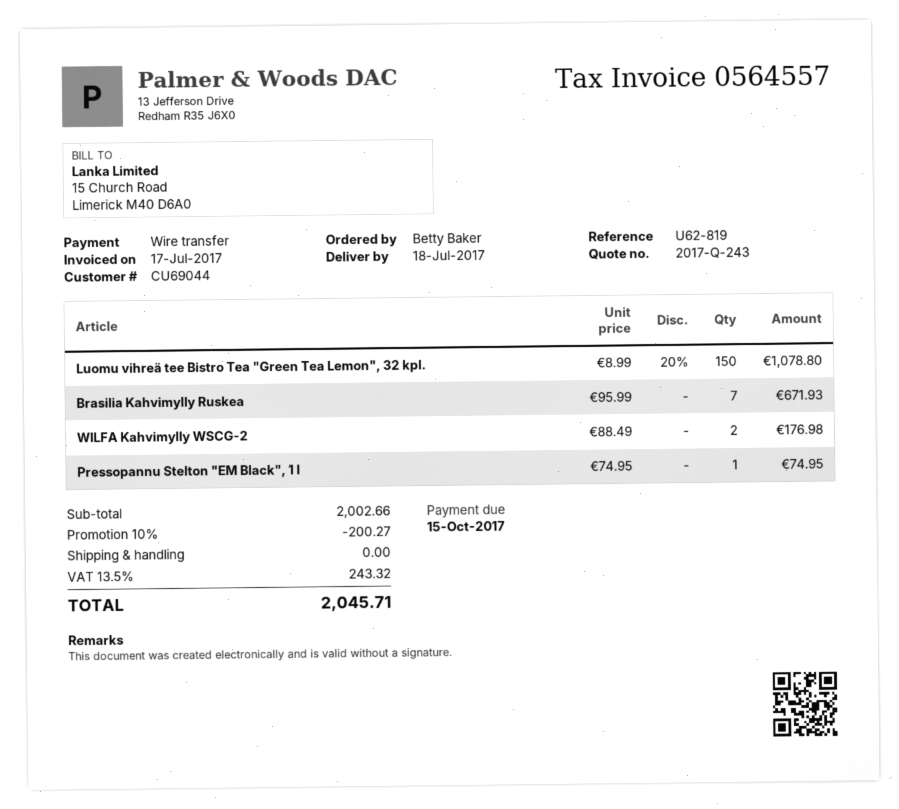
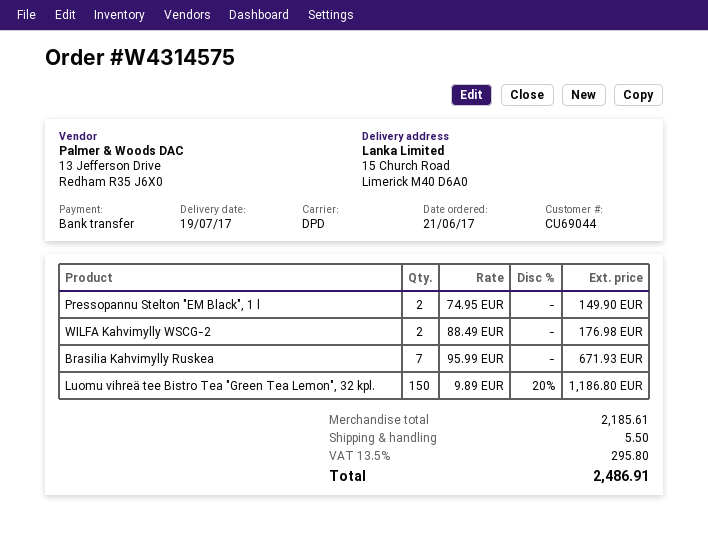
delivery date: 2017-07-18 -> 2017-07-19
Luomu vihreä tee Bistro Tea "Green Tea Lemon", 32 kpl.: 150 x 8.99 - 20% = 1078.80 -> 150 x 9.89 - 20% = 1186.80
Pressopannu Stelton "EM Black", 1 l: 1 x 74.95 = 74.95 -> 2 x 74.95 = 149.90
subtotal: 2002.66 -> 2185.61
discount: 10% = 200.27 -> none
shipping: 0.00 -> 5.50
tax: 13.5% = 243.32 -> 13.5% = 295.80
total: 2045.71 -> 2486.91

